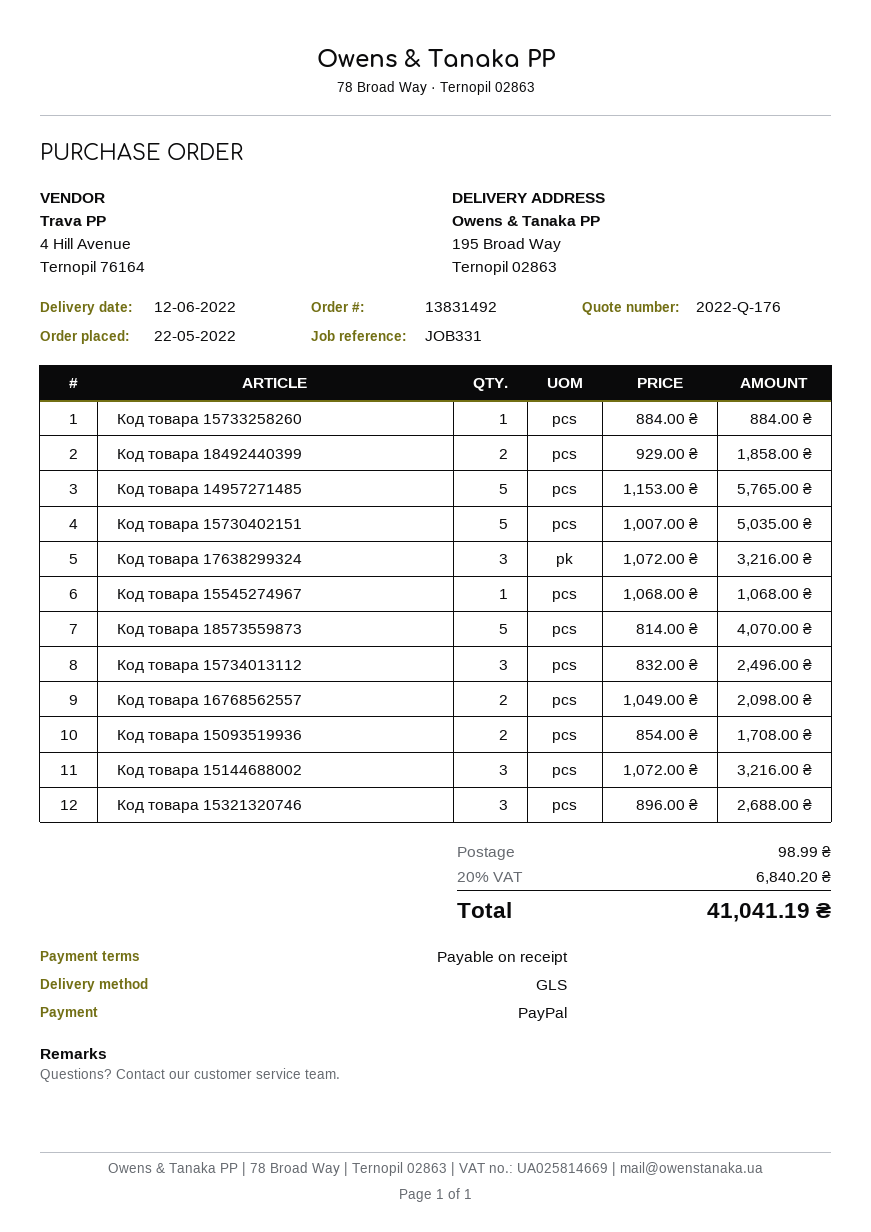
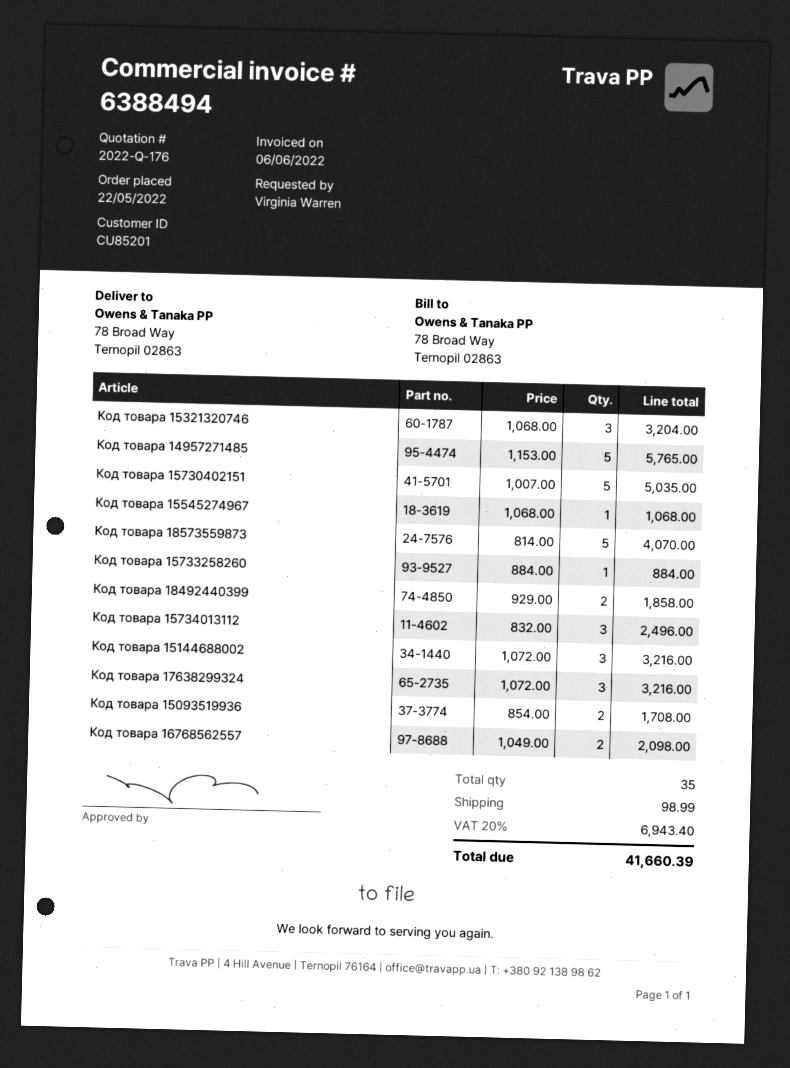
ship to: 195 Broad Way, Ternopil 02863 -> 78 Broad Way, Ternopil 02863
Код товара 15321320746: 3 x 896.00 = 2688.00 -> 3 x 1068.00 = 3204.00
tax: 20% = 6840.20 -> 20% = 6943.40
total: 41041.19 -> 41660.39

